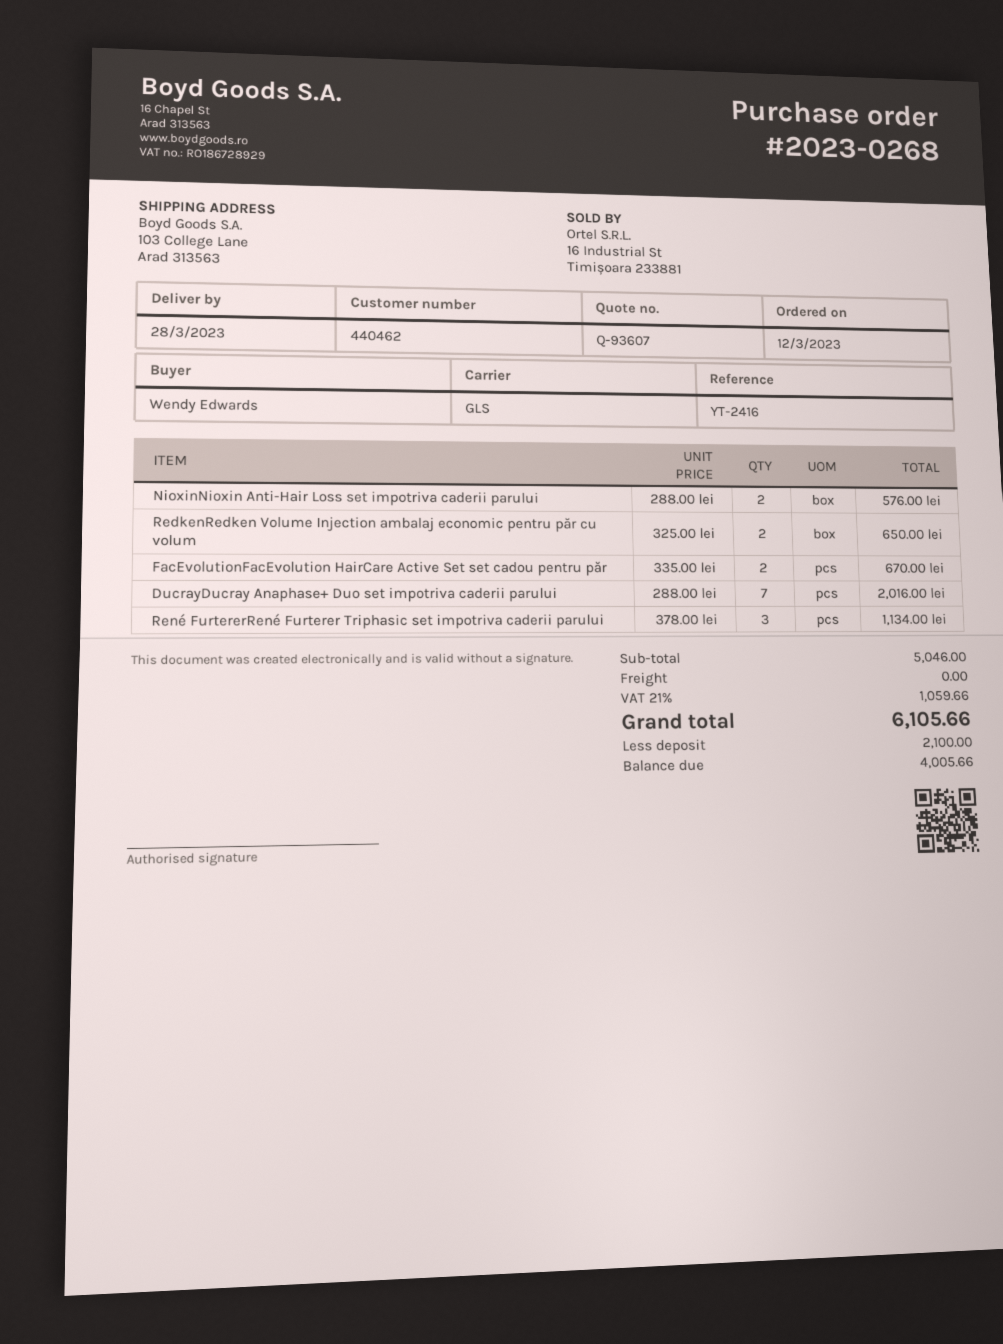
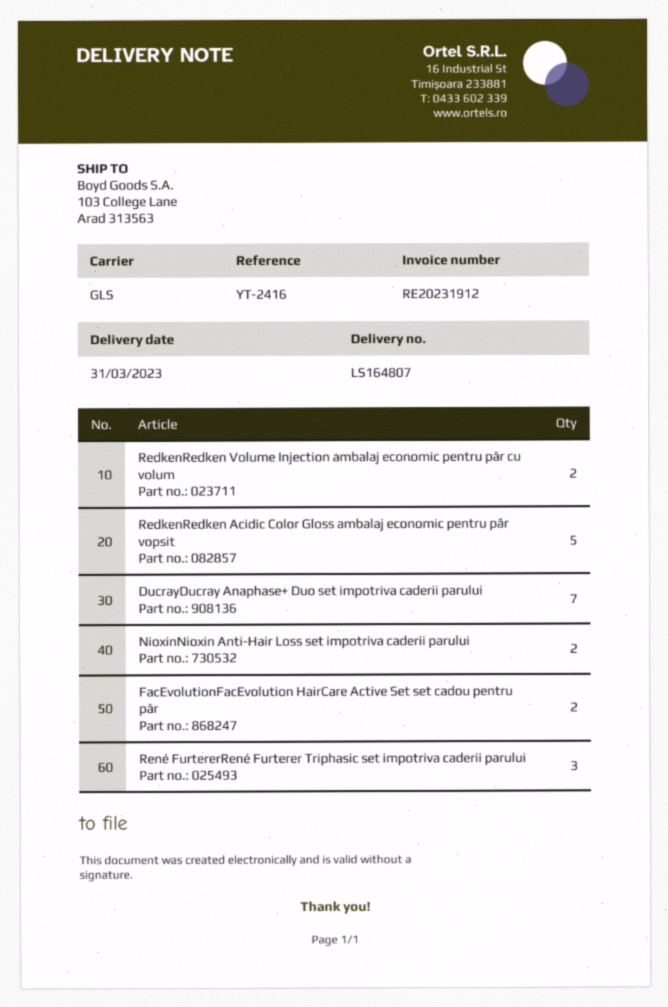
delivery date: 2023-03-28 -> 2023-03-31
RedkenRedken Acidic Color Gloss ambalaj economic pentru păr vopsit: none -> 5

